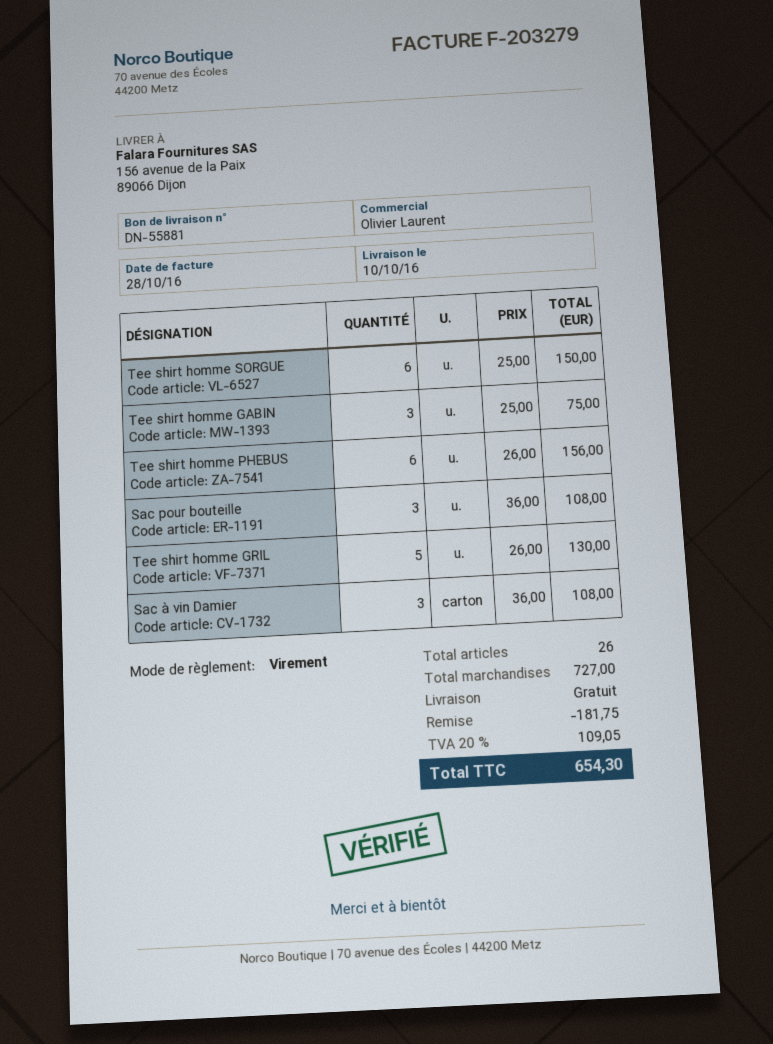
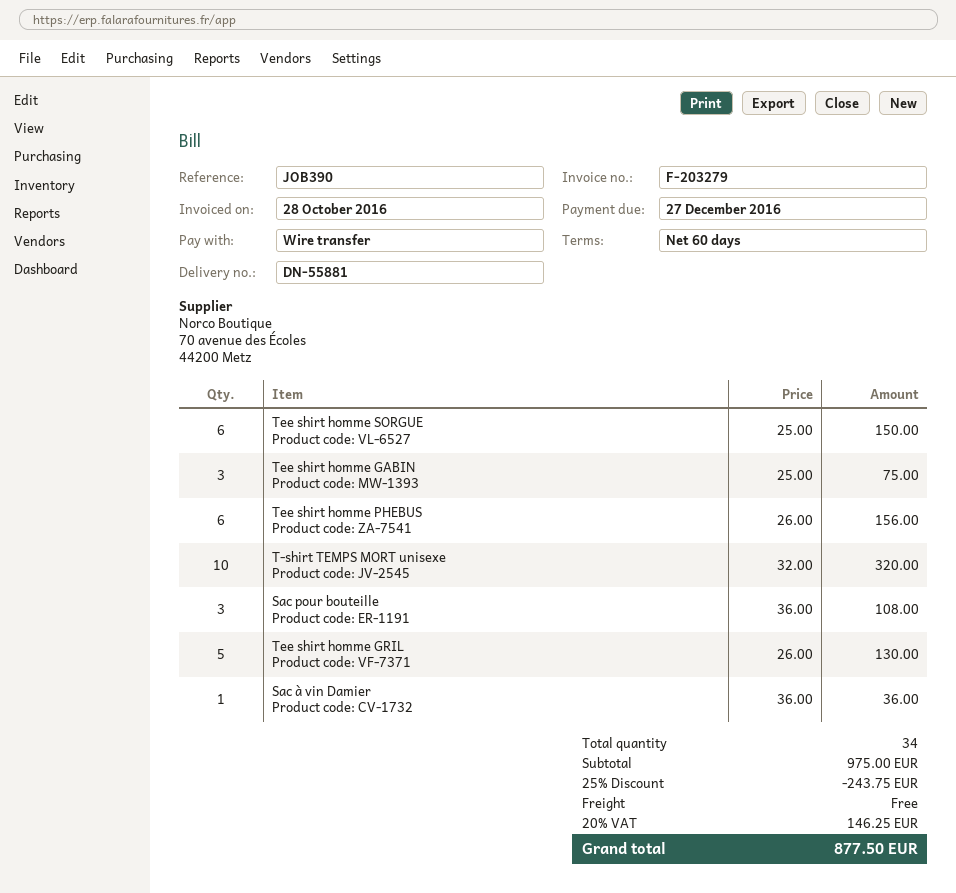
Sac à vin Damier: 3 x 36.00 = 108.00 -> 1 x 36.00 = 36.00
T-shirt TEMPS MORT unisexe: none -> 10 x 32.00 = 320.00
total quantity: 26 -> 34
subtotal: 727.00 -> 975.00
discount: 181.75 -> 243.75
tax: 20% = 109.05 -> 20% = 146.25
total: 654.30 -> 877.50

